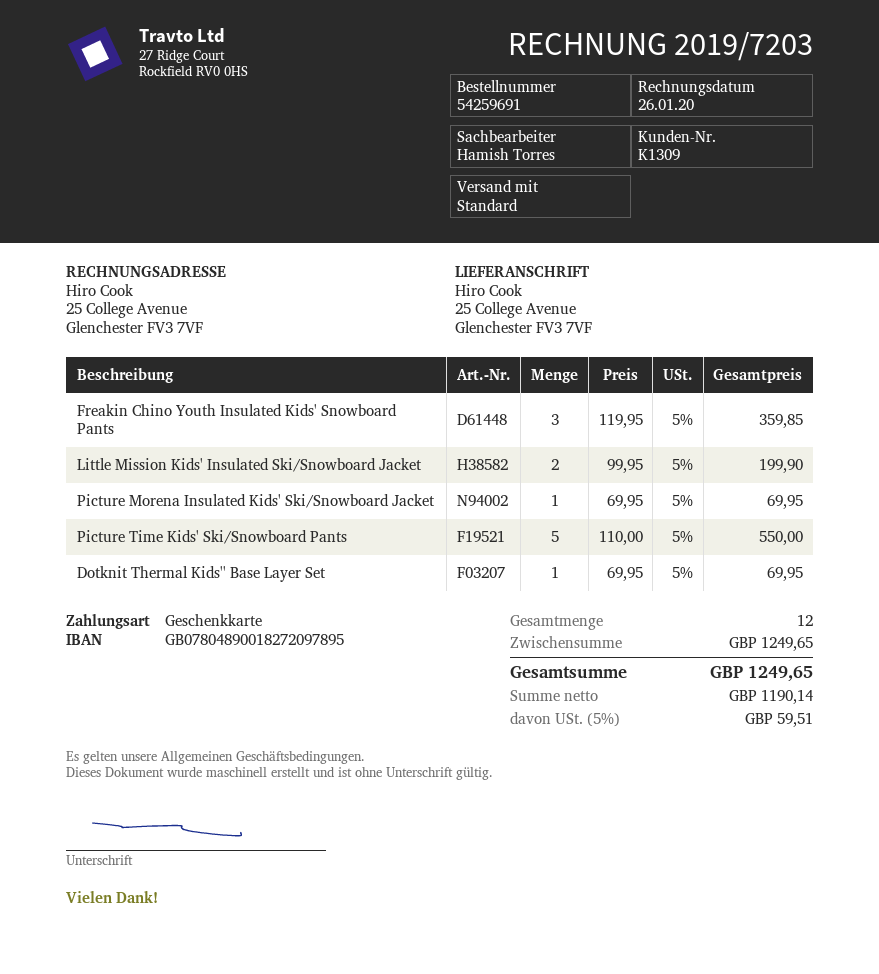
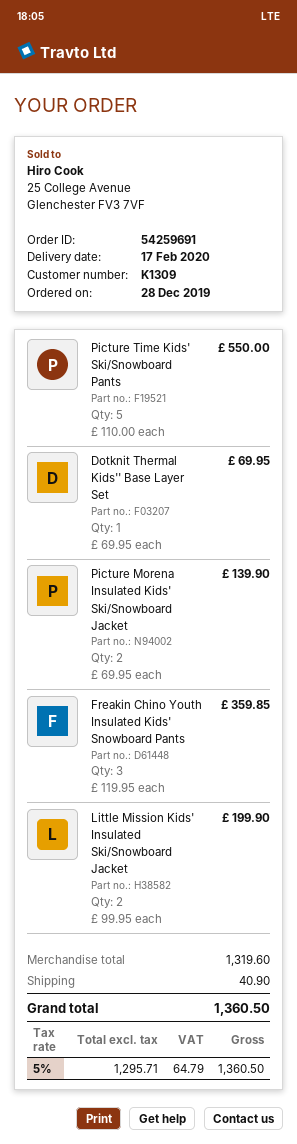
Picture Morena Insulated Kids' Ski/Snowboard Jacket: 1 x 69.95 = 69.95 -> 2 x 69.95 = 139.90
subtotal: 1249.65 -> 1319.60
shipping: none -> 40.90
net: 1190.14 -> 1295.71
tax: 5% = 59.51 -> 5% = 64.79
total: 1249.65 -> 1360.50

